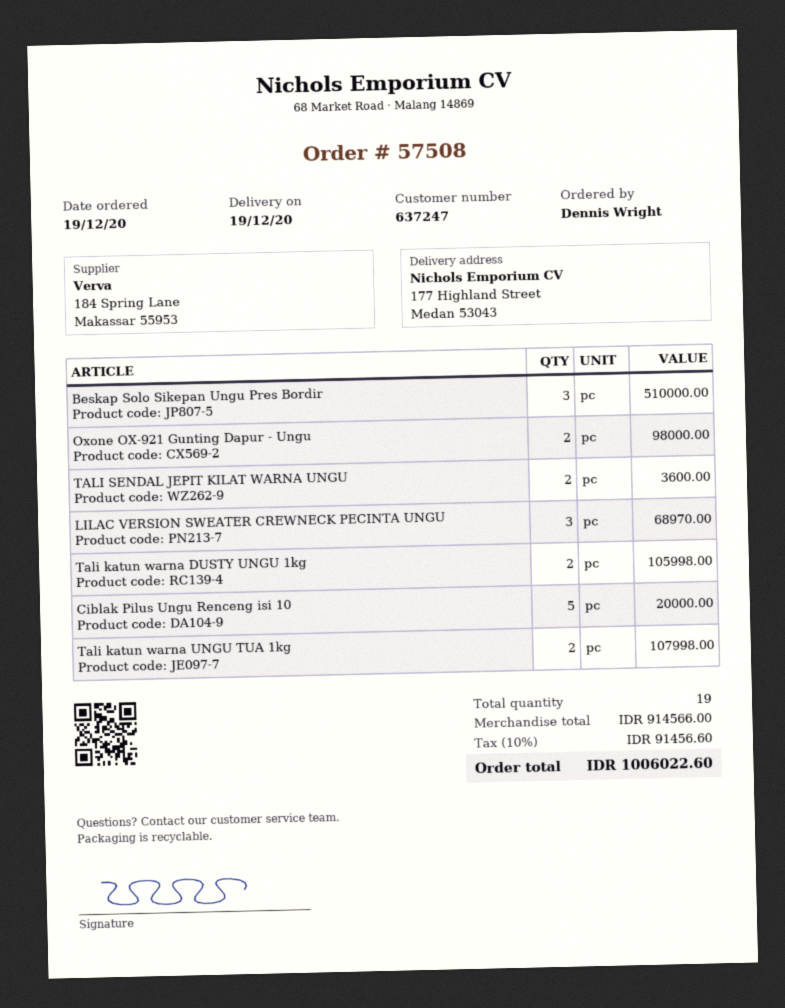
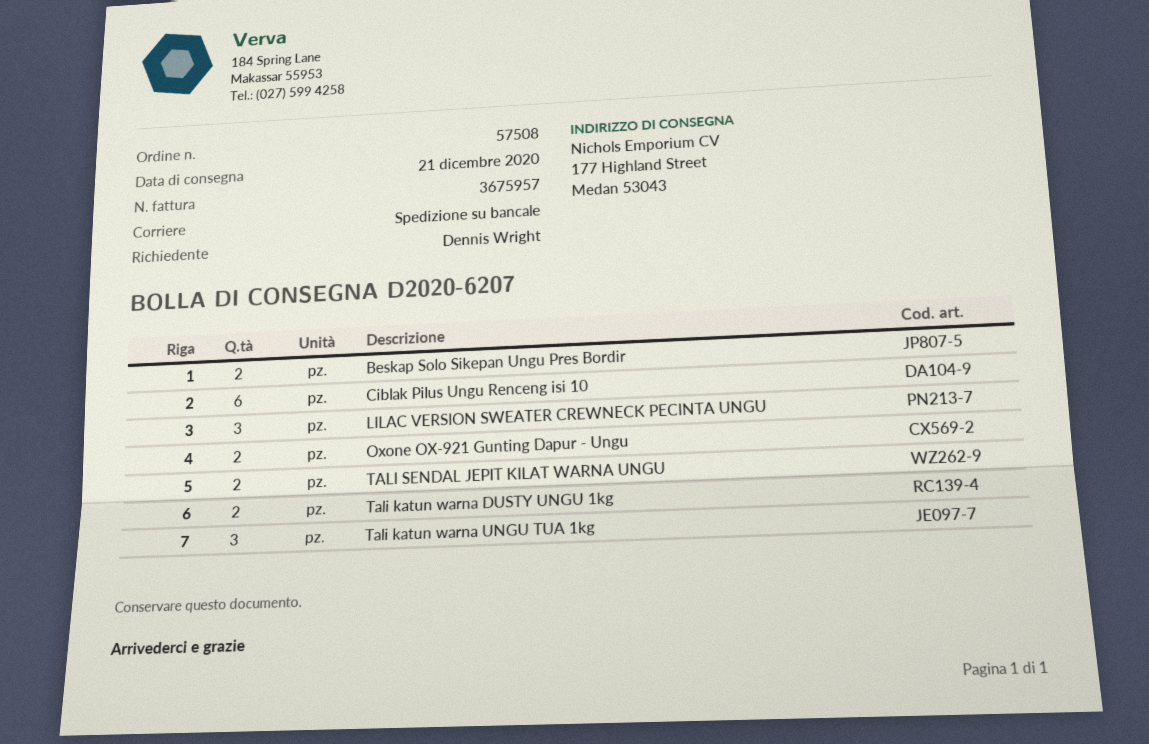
delivery date: 2020-12-19 -> 2020-12-21
Beskap Solo Sikepan Ungu Pres Bordir: 3 -> 2
Ciblak Pilus Ungu Renceng isi 10: 5 -> 6
Tali katun warna UNGU TUA 1kg: 2 -> 3

